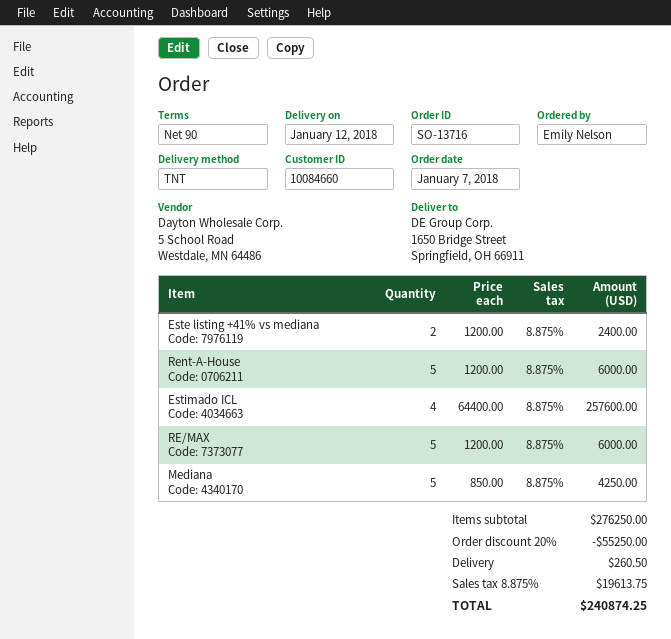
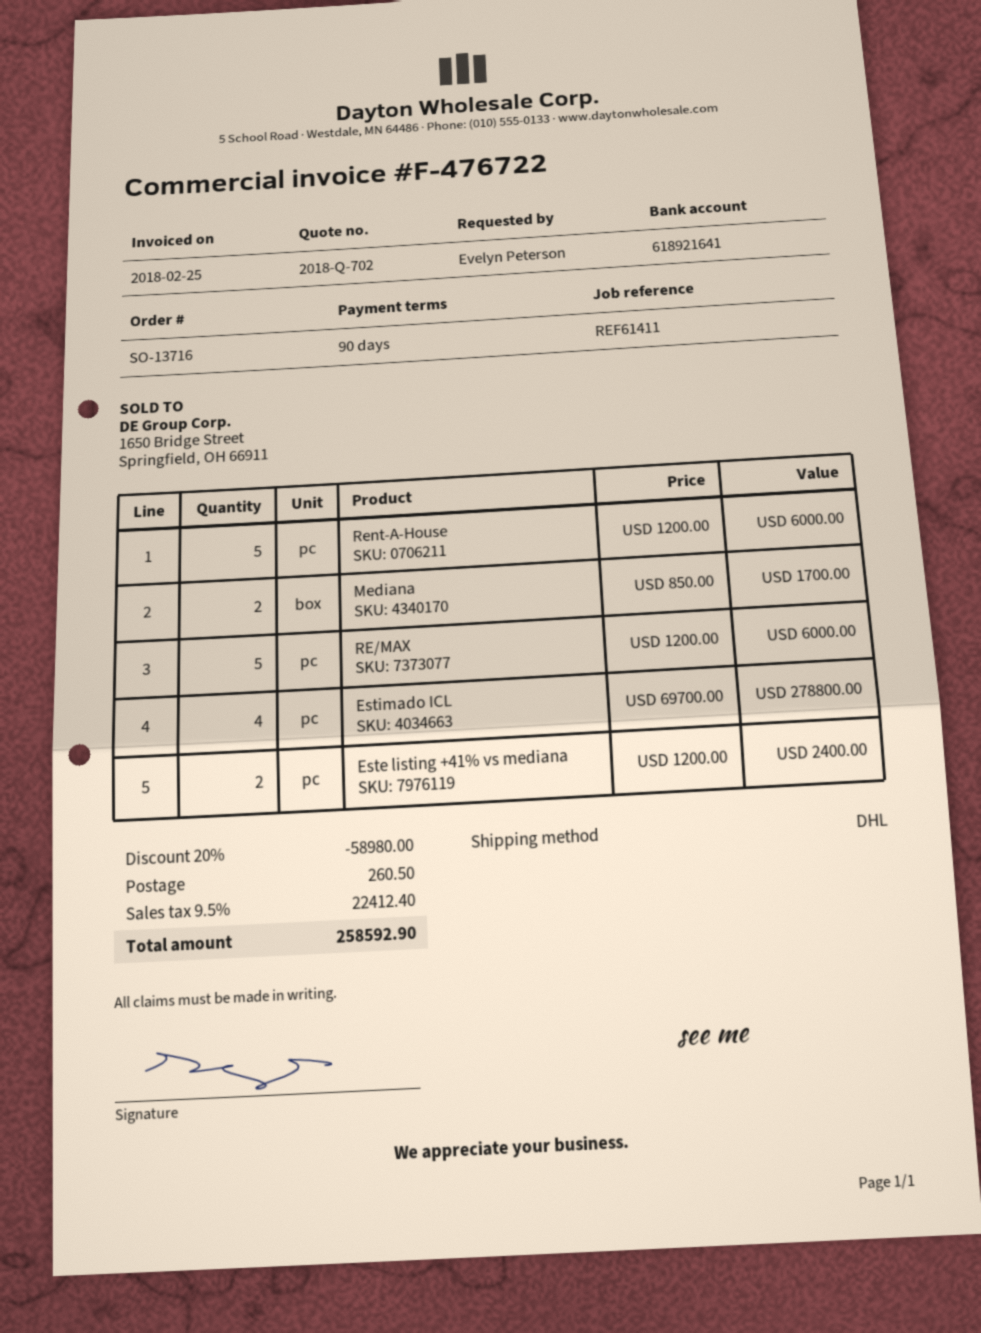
ordered by: Emily Nelson -> Evelyn Peterson
shipping method: TNT -> DHL
Estimado ICL: 4 x 64400.00 = 257600.00 -> 4 x 69700.00 = 278800.00
Mediana: 5 x 850.00 = 4250.00 -> 2 x 850.00 = 1700.00
discount: 20% = 55250.00 -> 20% = 58980.00
tax: 8.875% = 19613.75 -> 9.5% = 22412.40
total: 240874.25 -> 258592.90

